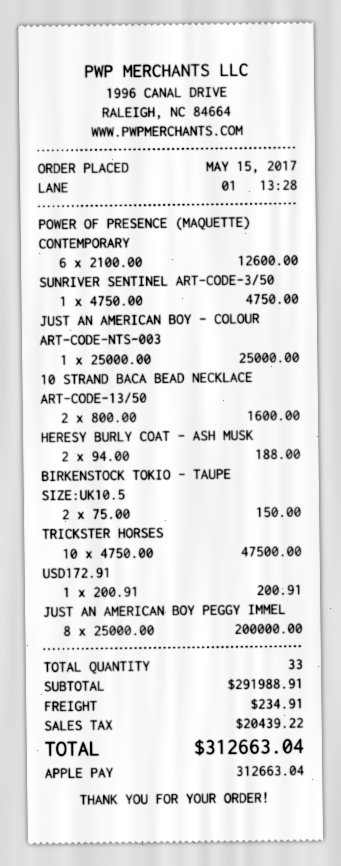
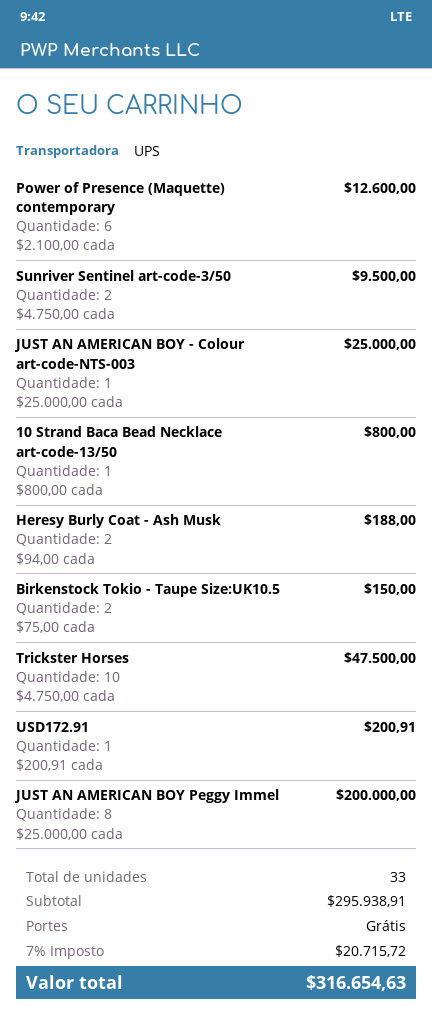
SUNRIVER SENTINEL ART-CODE-3/50: 1 x 4750.00 = 4750.00 -> 2 x 4750.00 = 9500.00
10 STRAND BACA BEAD NECKLACE ART-CODE-13/50: 2 x 800.00 = 1600.00 -> 1 x 800.00 = 800.00
subtotal: 291988.91 -> 295938.91
shipping: 234.91 -> 0.00
tax: 20439.22 -> 20715.72
total: 312663.04 -> 316654.63

